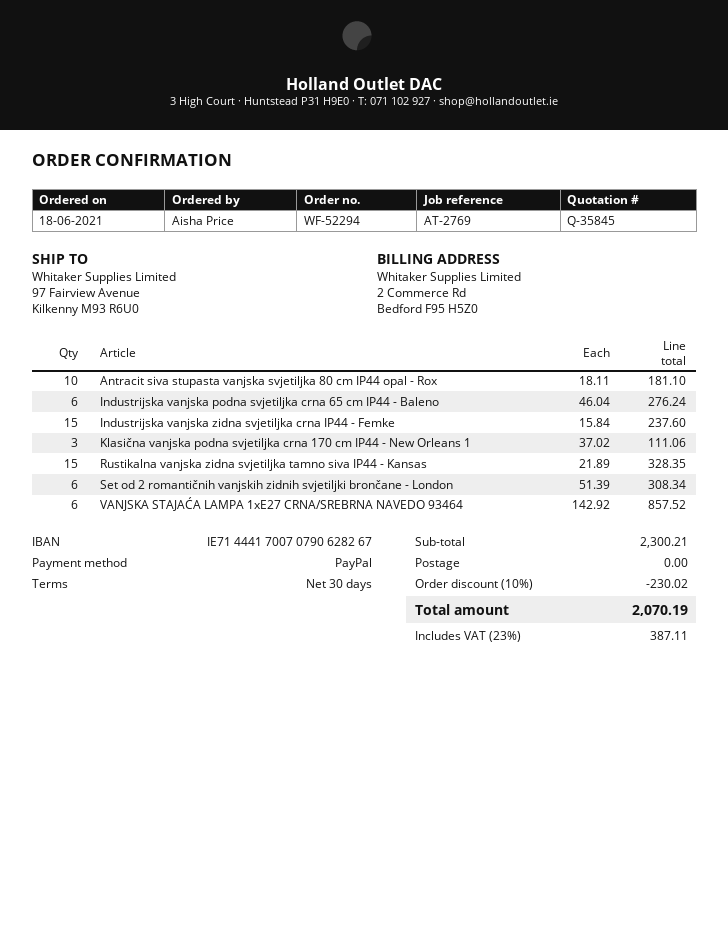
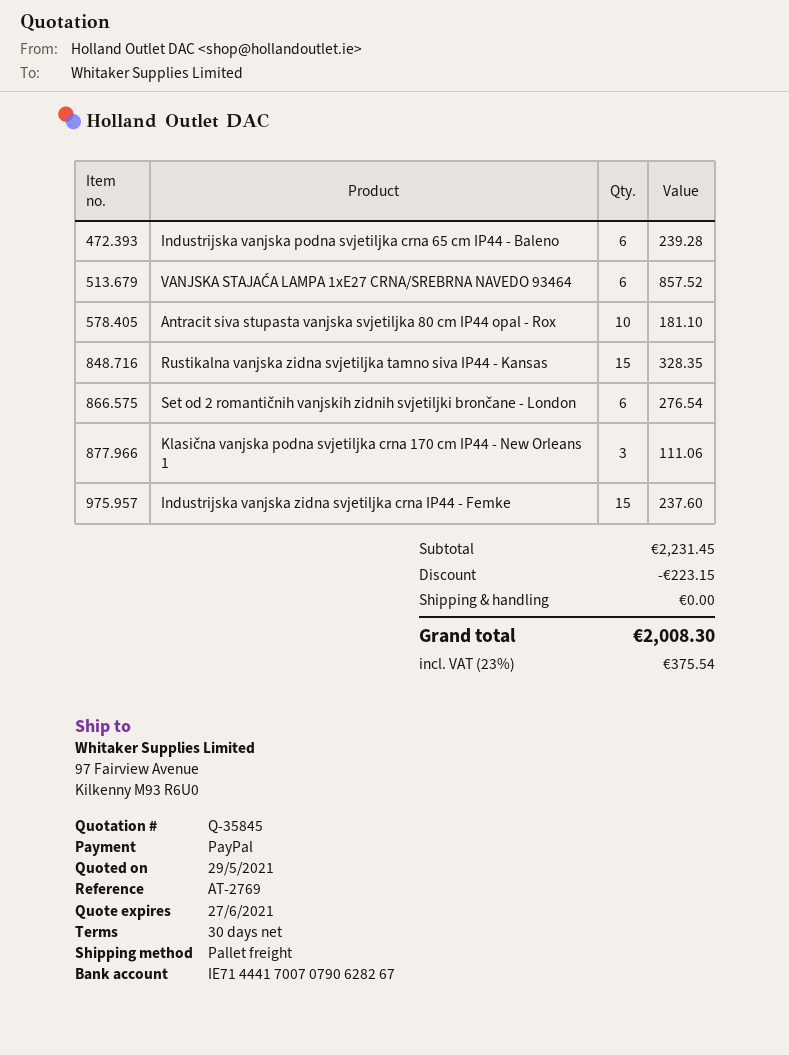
Industrijska vanjska podna svjetiljka crna 65 cm IP44 - Baleno: 6 for 276.24 -> 6 for 239.28
Set od 2 romantičnih vanjskih zidnih svjetiljki brončane - London: 6 for 308.34 -> 6 for 276.54
subtotal: 2300.21 -> 2231.45
discount: 230.02 -> 223.15
tax: 23% = 387.11 -> 23% = 375.54
total: 2070.19 -> 2008.30

